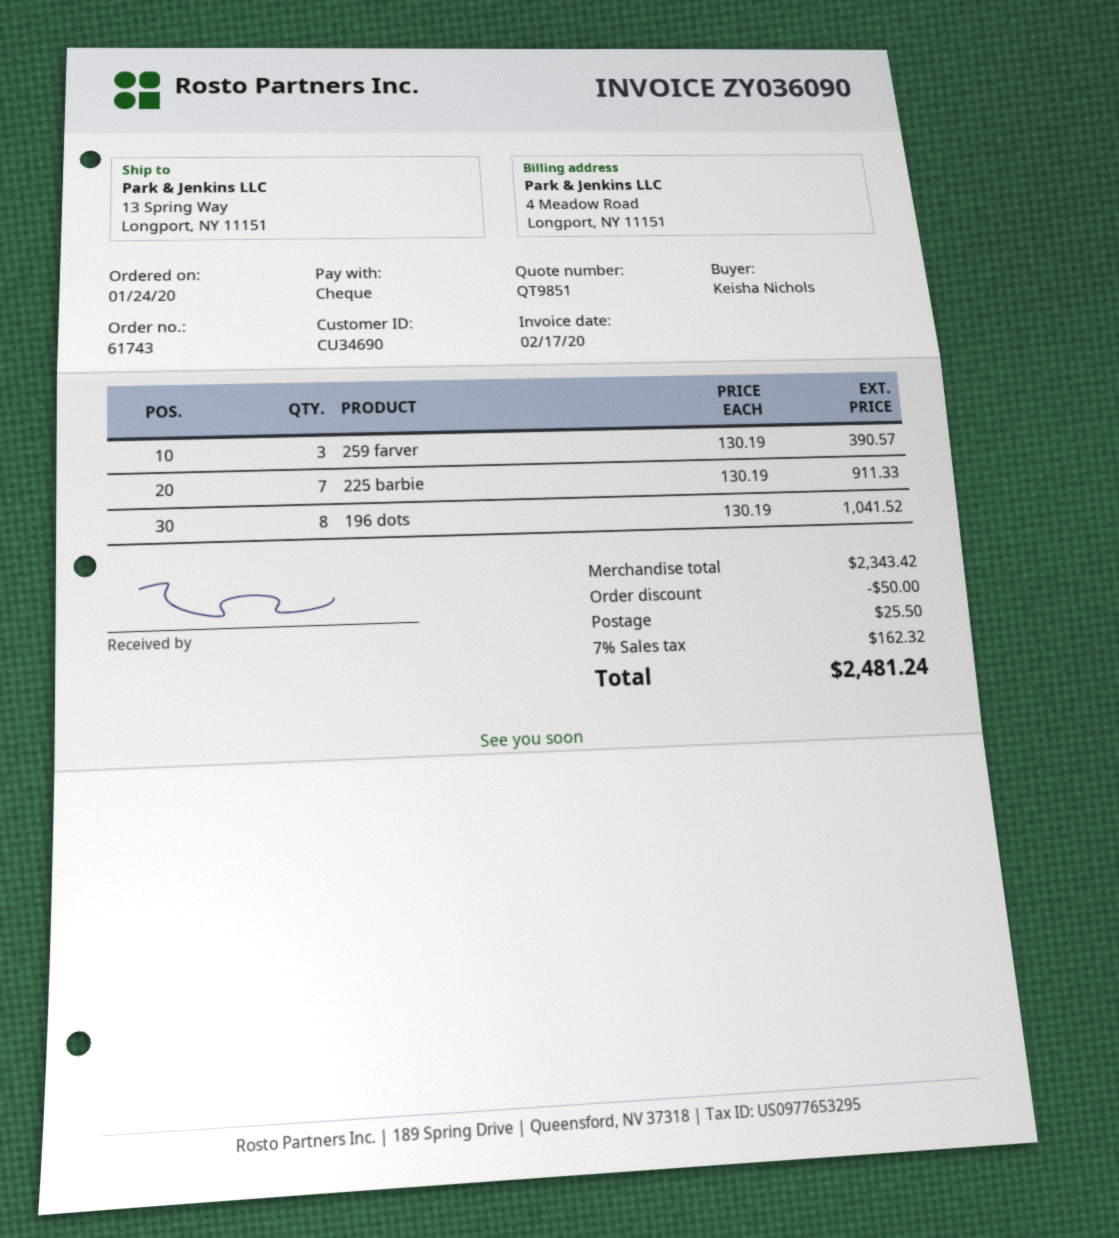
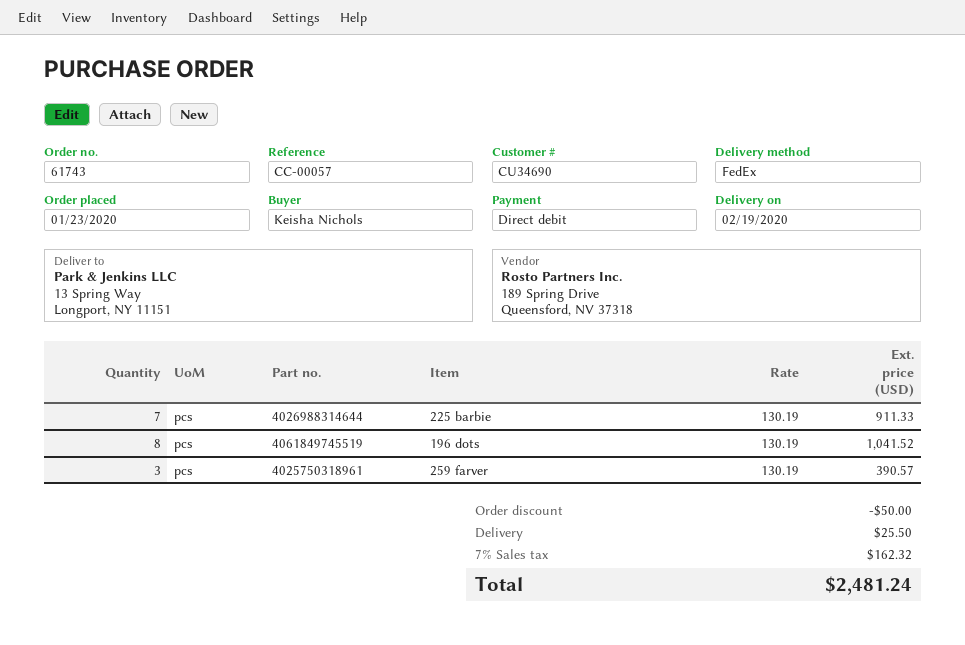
order date: 2020-01-24 -> 2020-01-23
payment method: cheque -> direct debit

